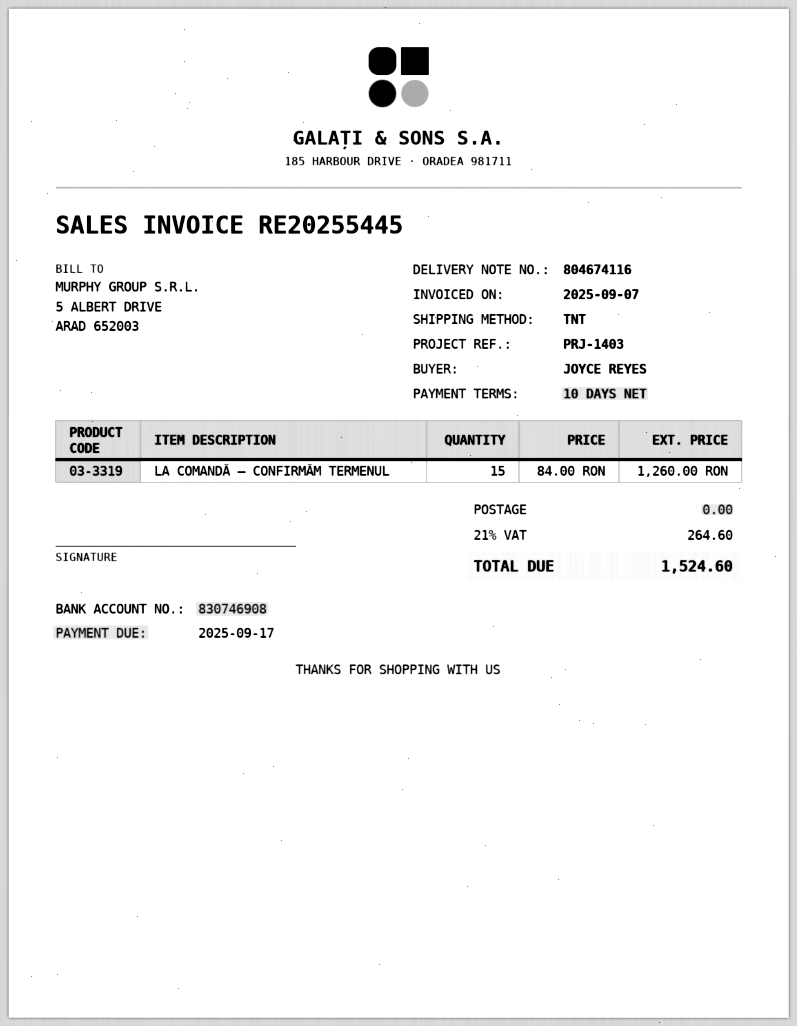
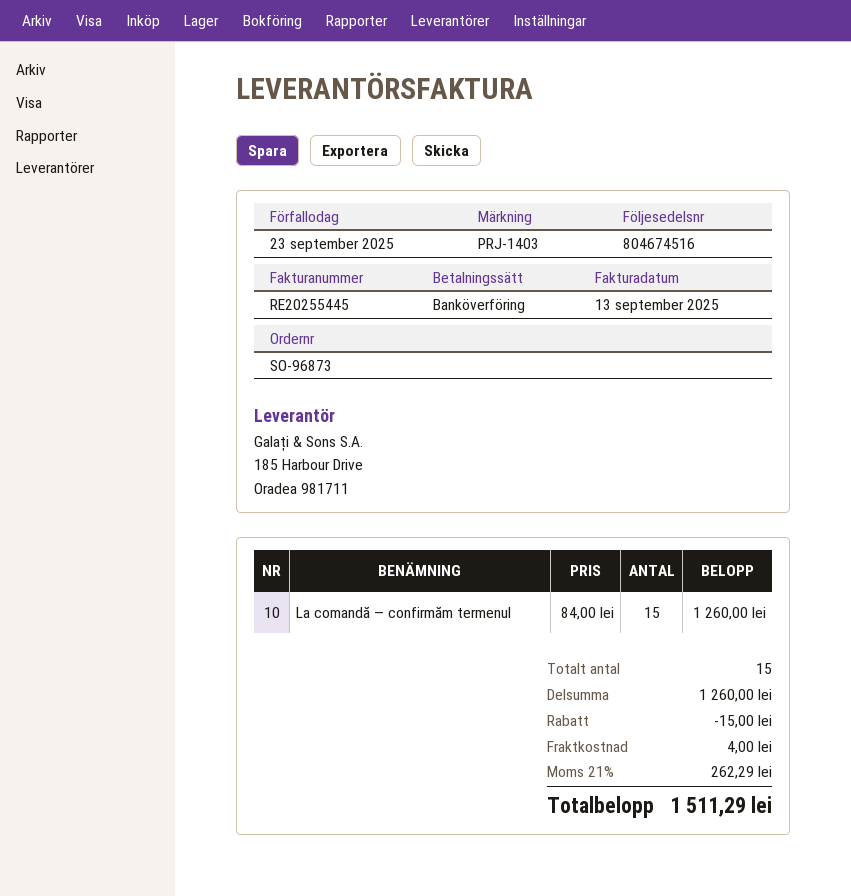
delivery note number: 804674116 -> 804674516
invoice date: 2025-09-07 -> 2025-09-13
due date: 2025-09-17 -> 2025-09-23
discount: none -> 15.00
shipping: 0.00 -> 4.00
tax: 21% = 264.60 -> 21% = 262.29
total: 1524.60 -> 1511.29

